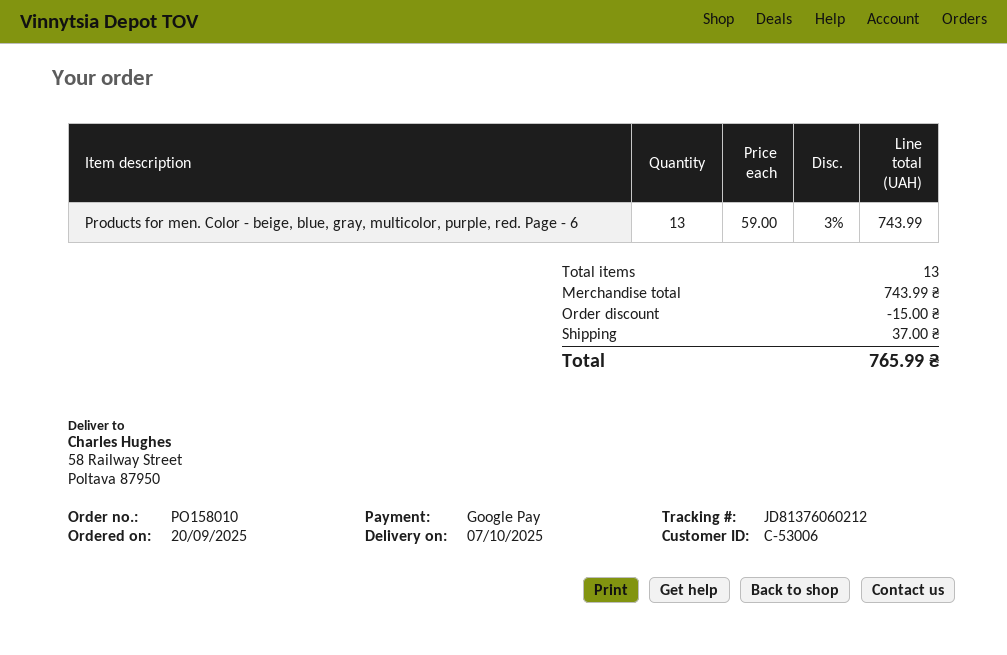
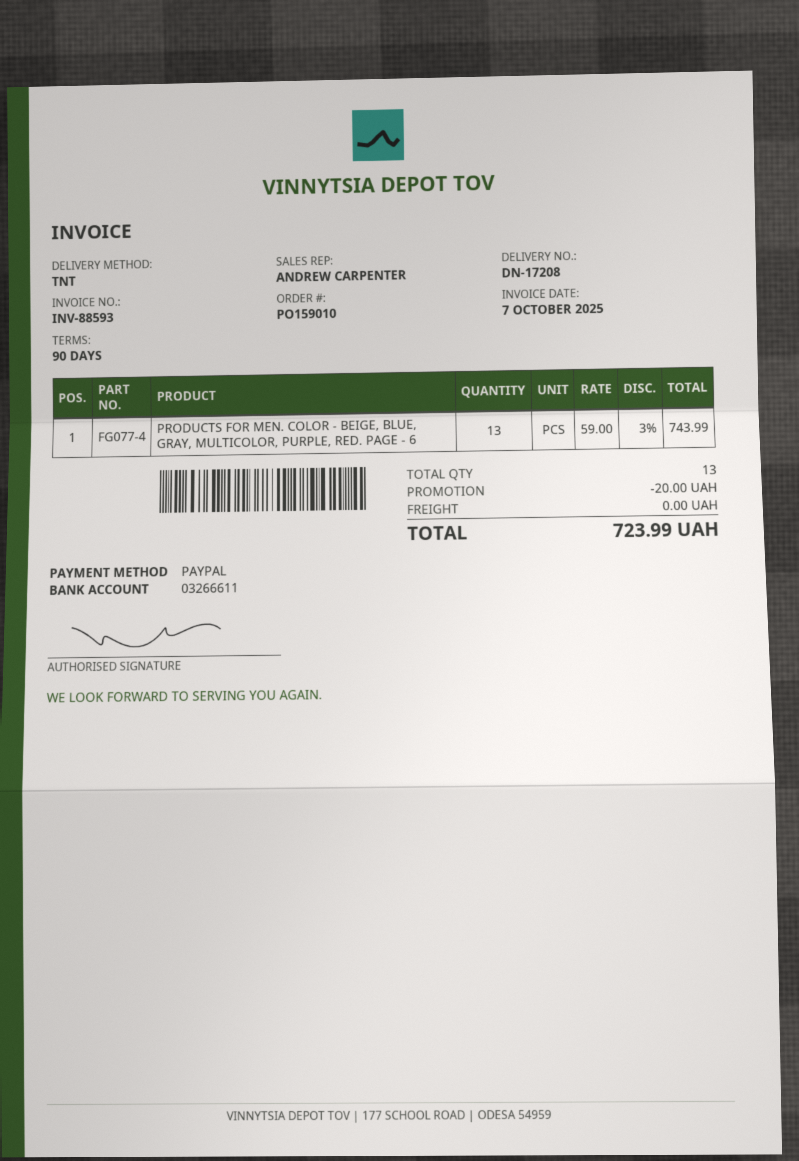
order number: PO158010 -> PO159010
payment method: Google Pay -> PayPal
discount: 15.00 -> 20.00
shipping: 37.00 -> 0.00
total: 765.99 -> 723.99

